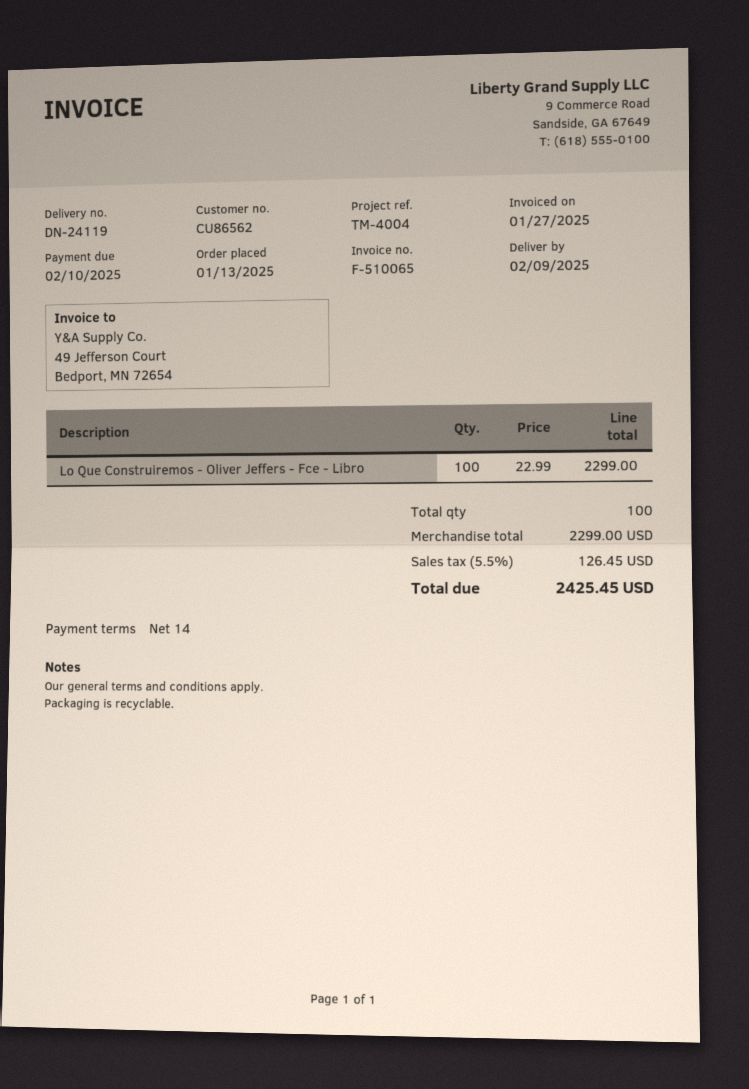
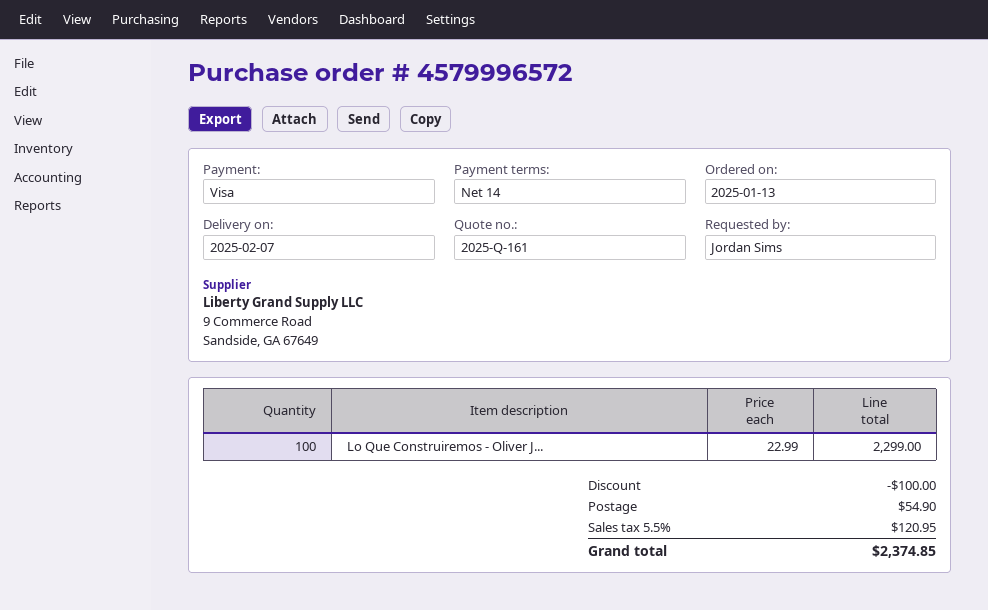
delivery date: 2025-02-09 -> 2025-02-07
discount: none -> 100.00
shipping: none -> 54.90
tax: 5.5% = 126.45 -> 5.5% = 120.95
total: 2425.45 -> 2374.85

